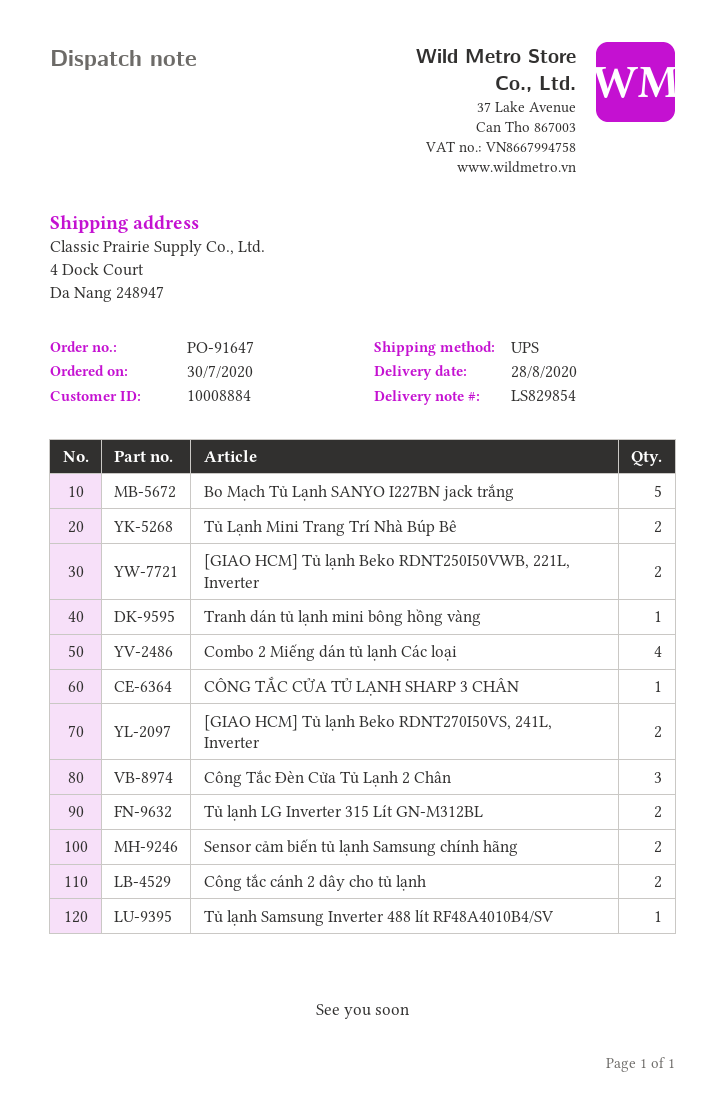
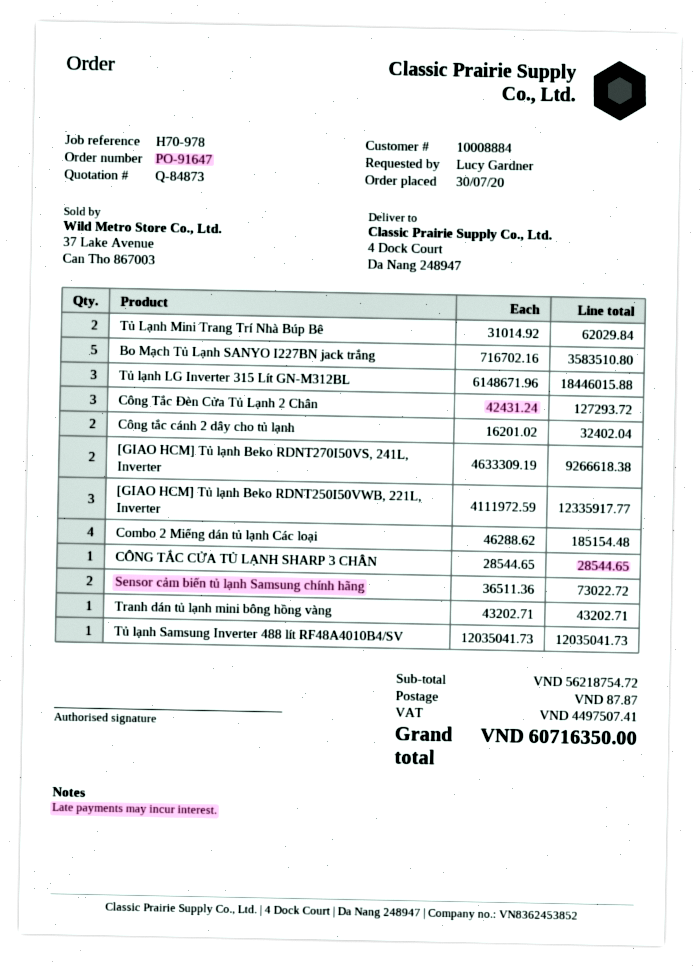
[GIAO HCM] Tủ lạnh Beko RDNT250I50VWB, 221L, Inverter: 2 -> 3
Tủ lạnh LG Inverter 315 Lít GN-M312BL: 2 -> 3

